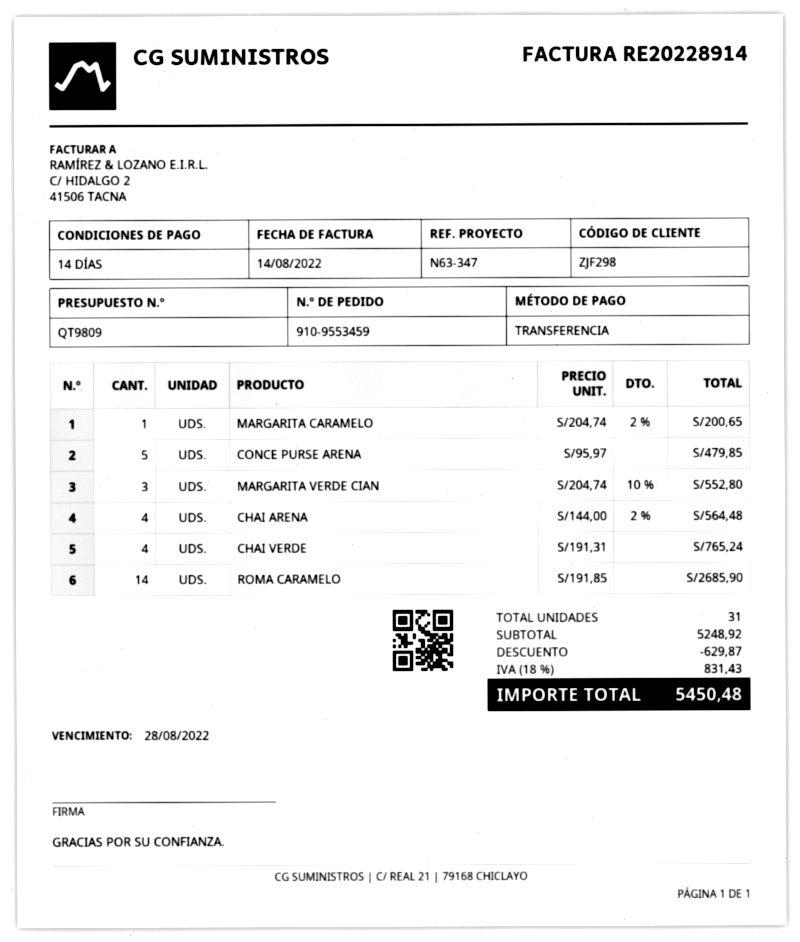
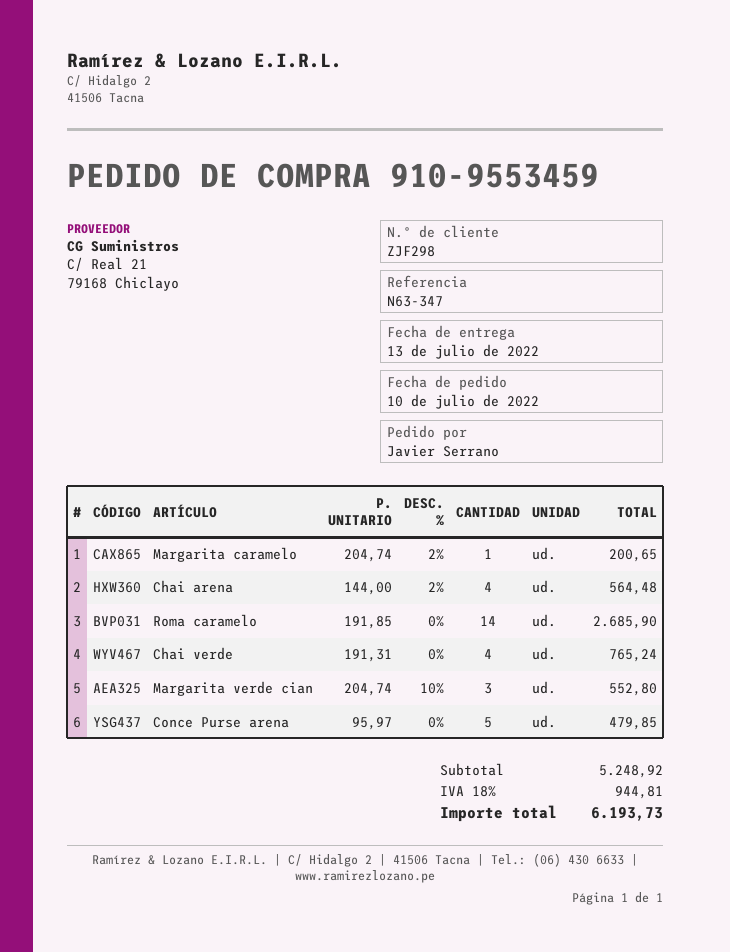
discount: 629.87 -> none
tax: 18% = 831.43 -> 18% = 944.81
total: 5450.48 -> 6193.73

